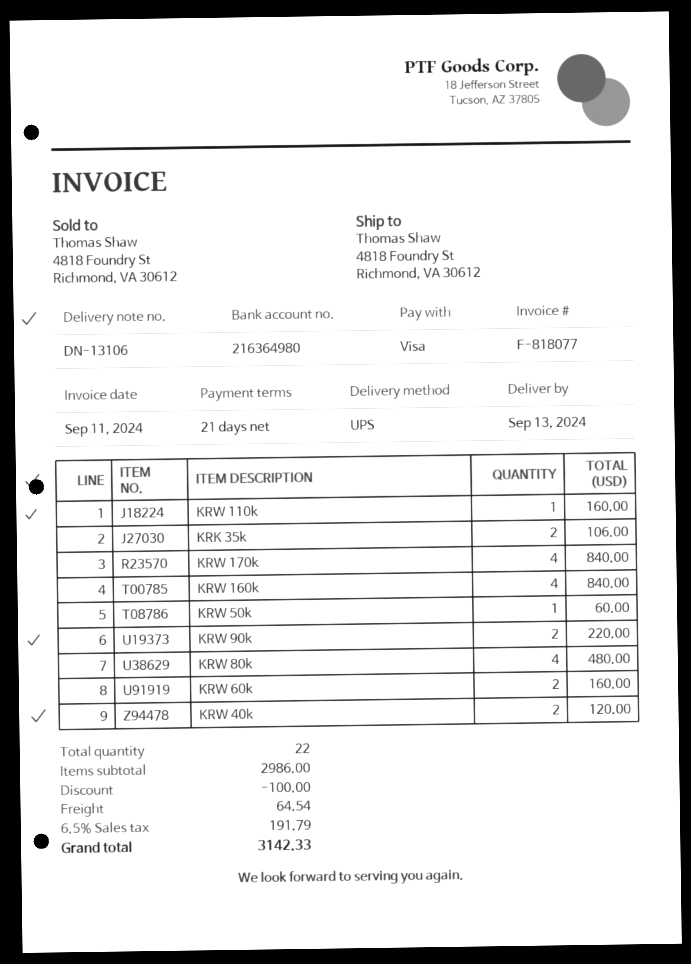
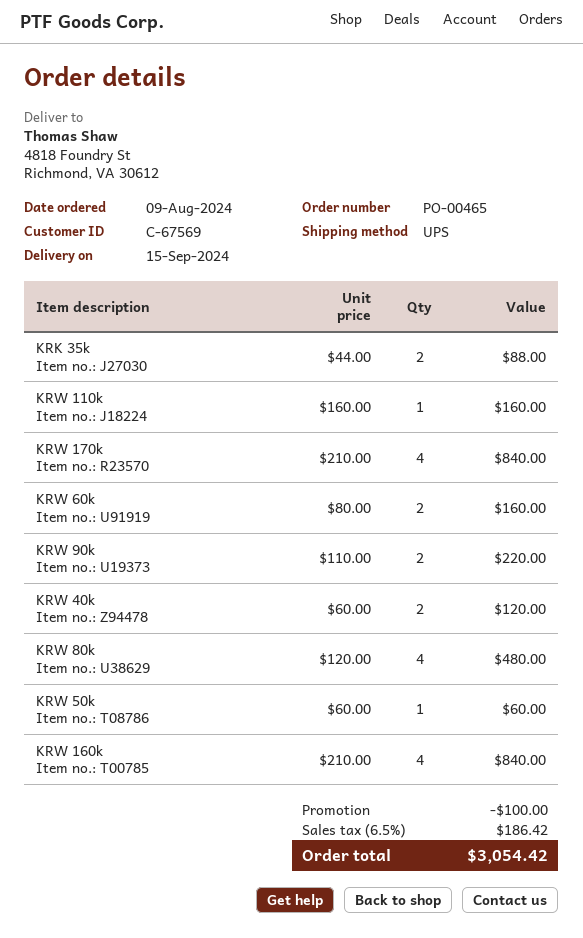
delivery date: 2024-09-13 -> 2024-09-15
KRK 35k: 2 for 106.00 -> 2 for 88.00
shipping: 64.54 -> none
tax: 6.5% = 191.79 -> 6.5% = 186.42
total: 3142.33 -> 3054.42

